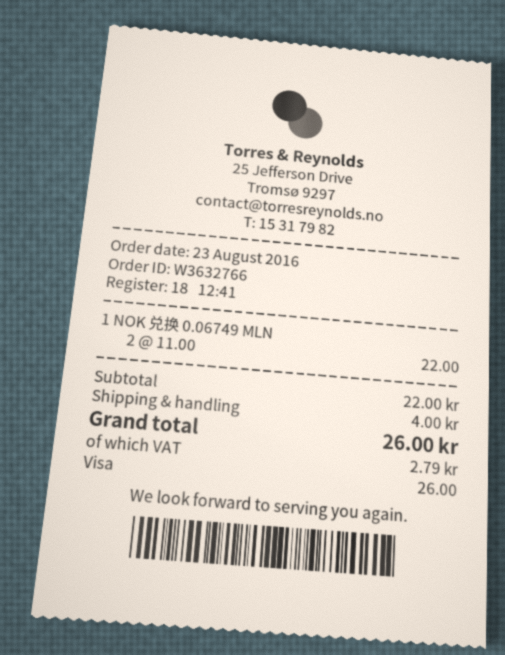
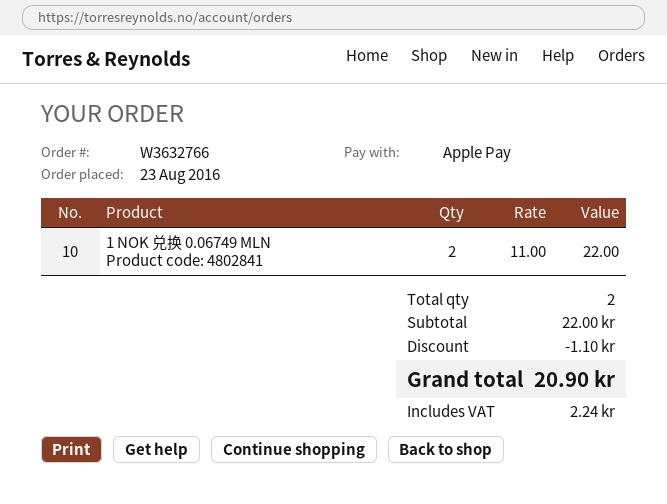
payment method: Visa -> Apple Pay
discount: none -> 1.10
shipping: 4.00 -> none
tax: 2.79 -> 2.24
total: 26.00 -> 20.90

